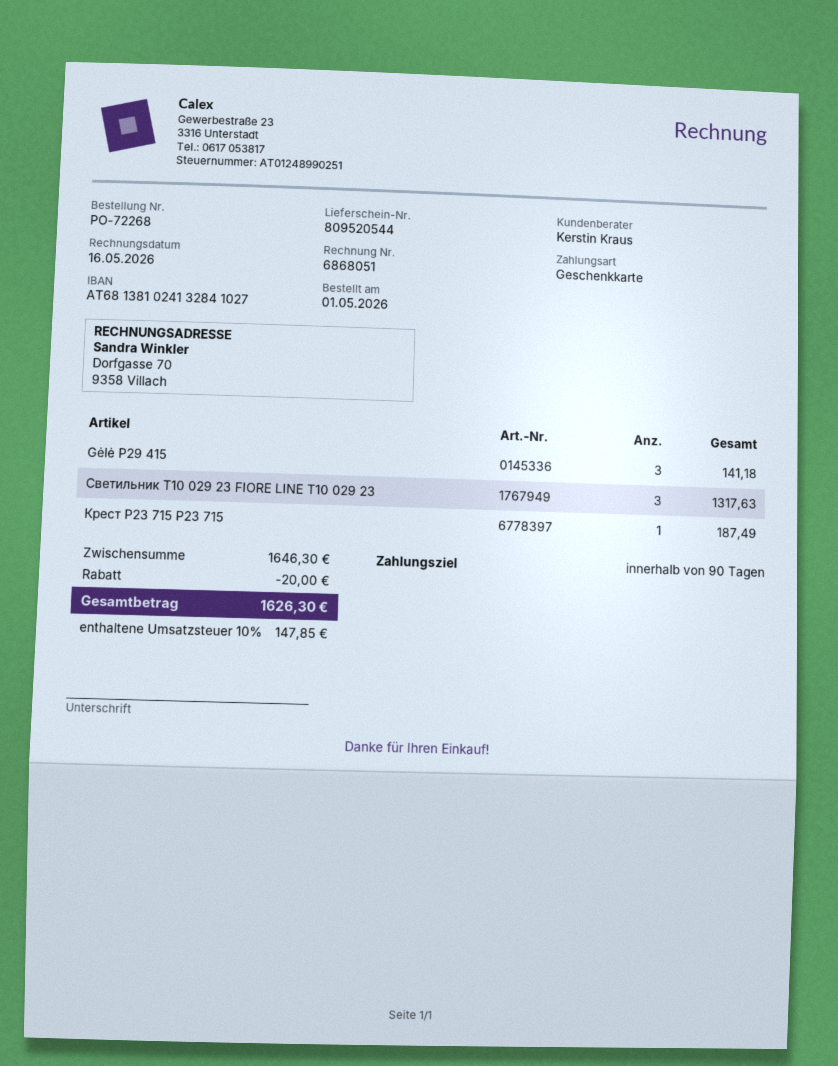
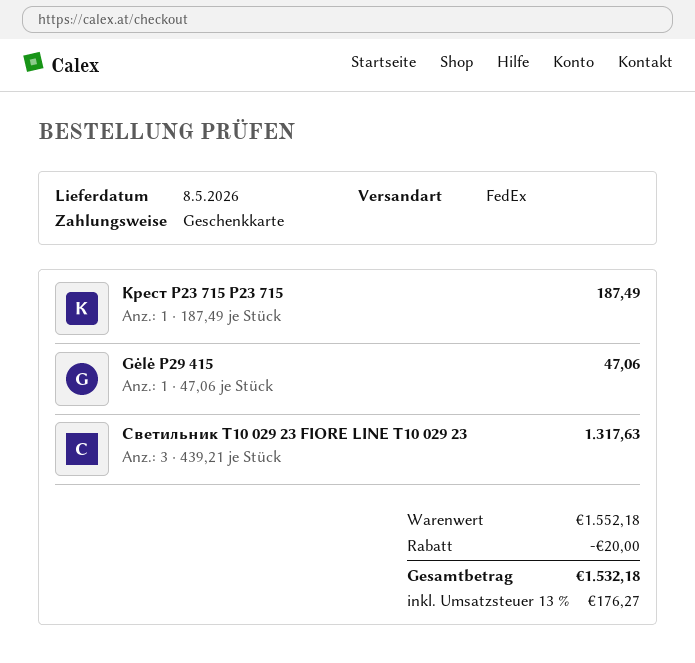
Gėlė P29 415: 3 for 141.18 -> 1 for 47.06
subtotal: 1646.30 -> 1552.18
tax: 10% = 147.85 -> 13% = 176.27
total: 1626.30 -> 1532.18

